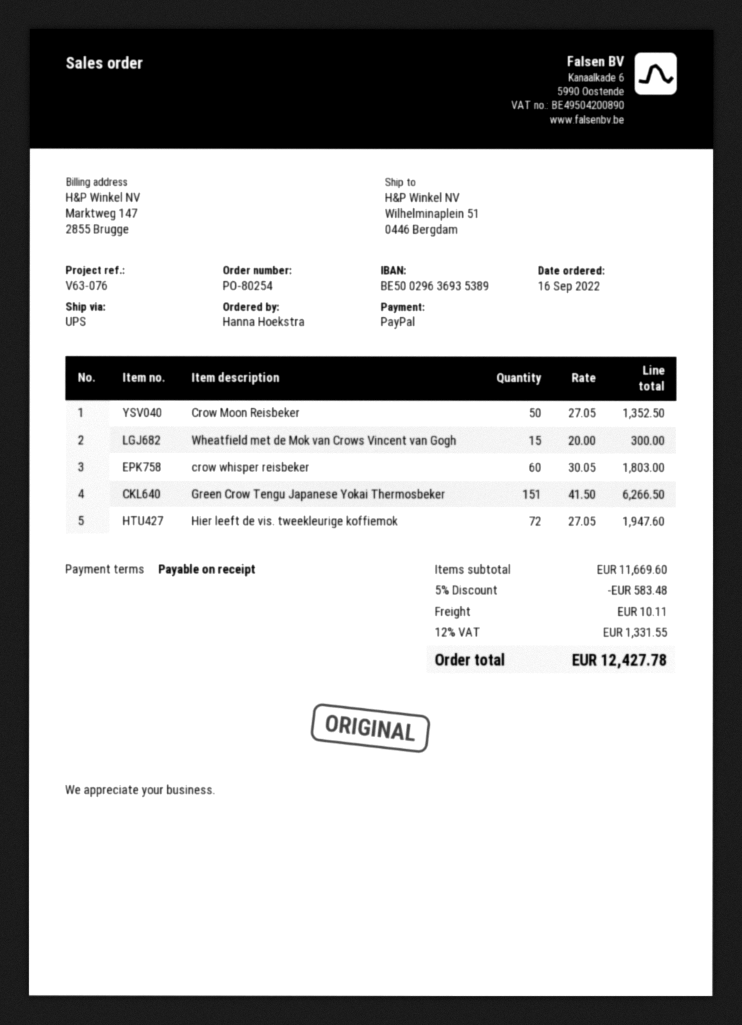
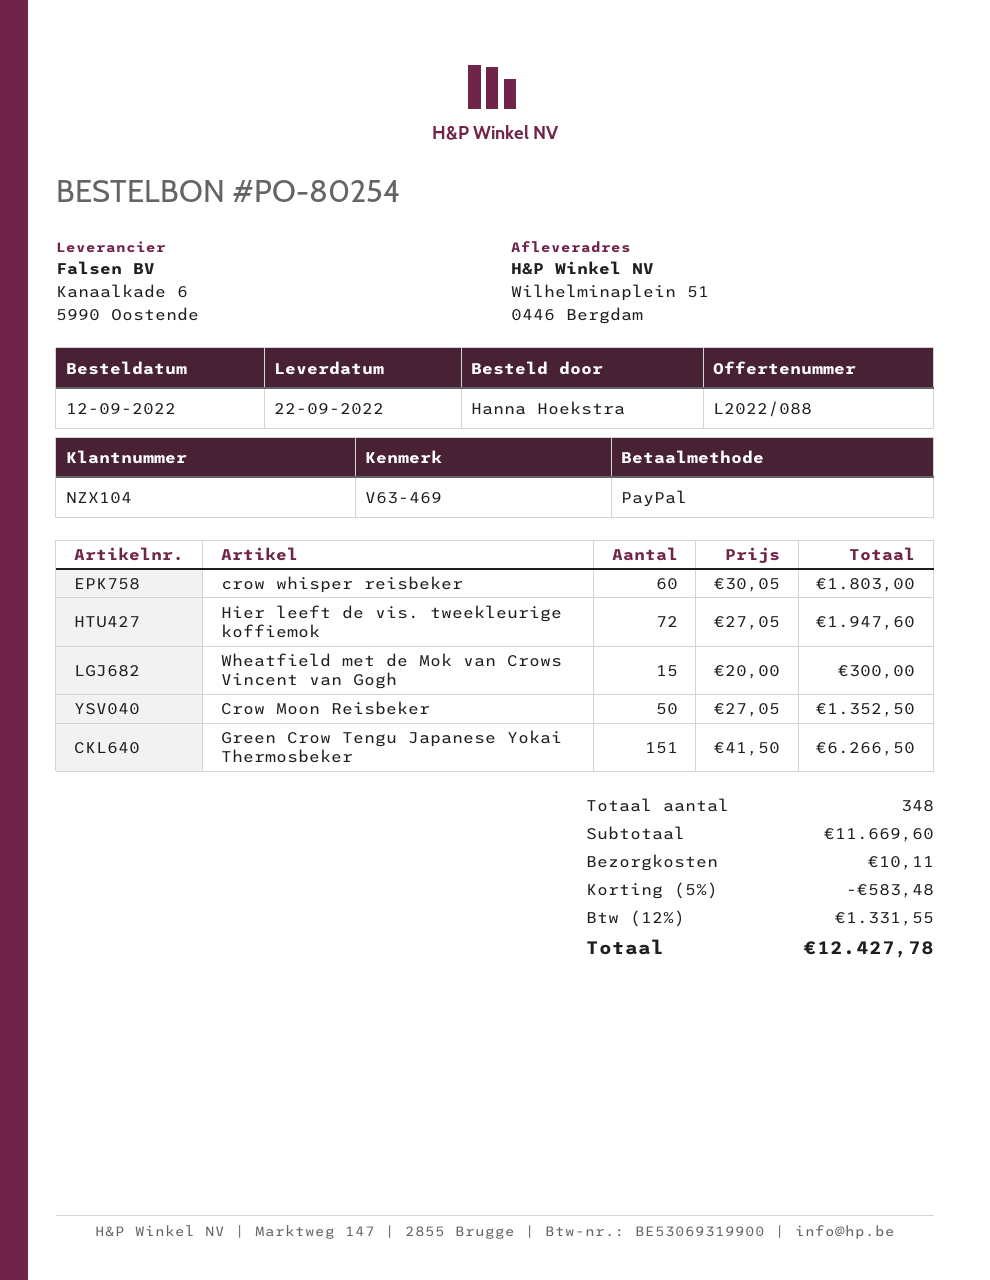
order date: 2022-09-16 -> 2022-09-12
reference: V63-076 -> V63-469

